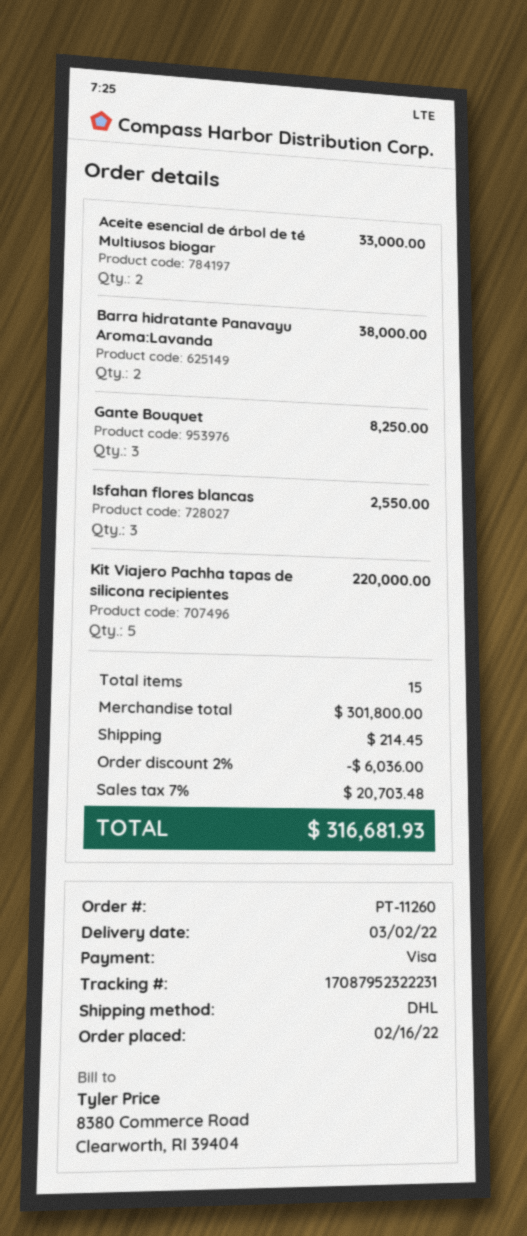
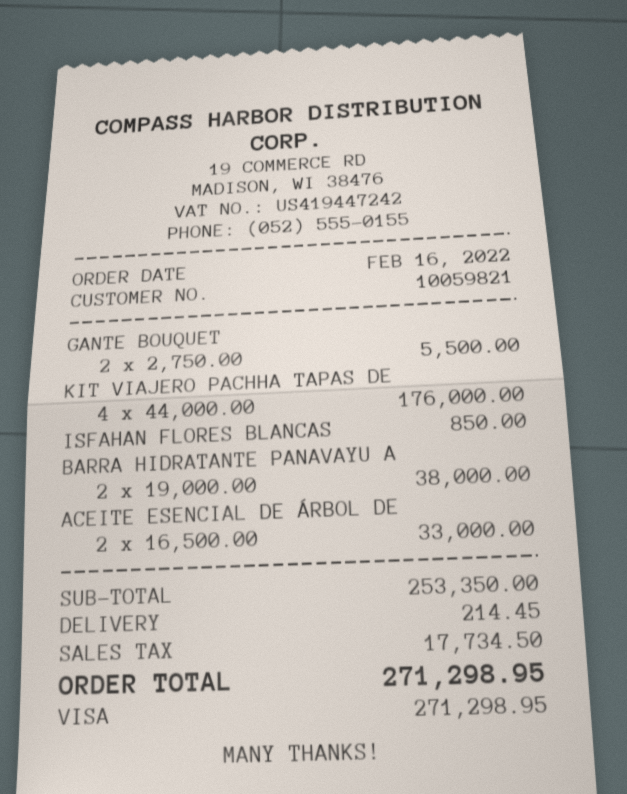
Gante Bouquet: 3 for 8250.00 -> 2 for 5500.00
Isfahan flores blancas: 3 for 2550.00 -> 1 for 850.00
Kit Viajero Pachha tapas de silicona recipientes: 5 for 220000.00 -> 4 for 176000.00
subtotal: 301800.00 -> 253350.00
discount: 2% = 6036.00 -> none
tax: 20703.48 -> 17734.50
total: 316681.93 -> 271298.95

